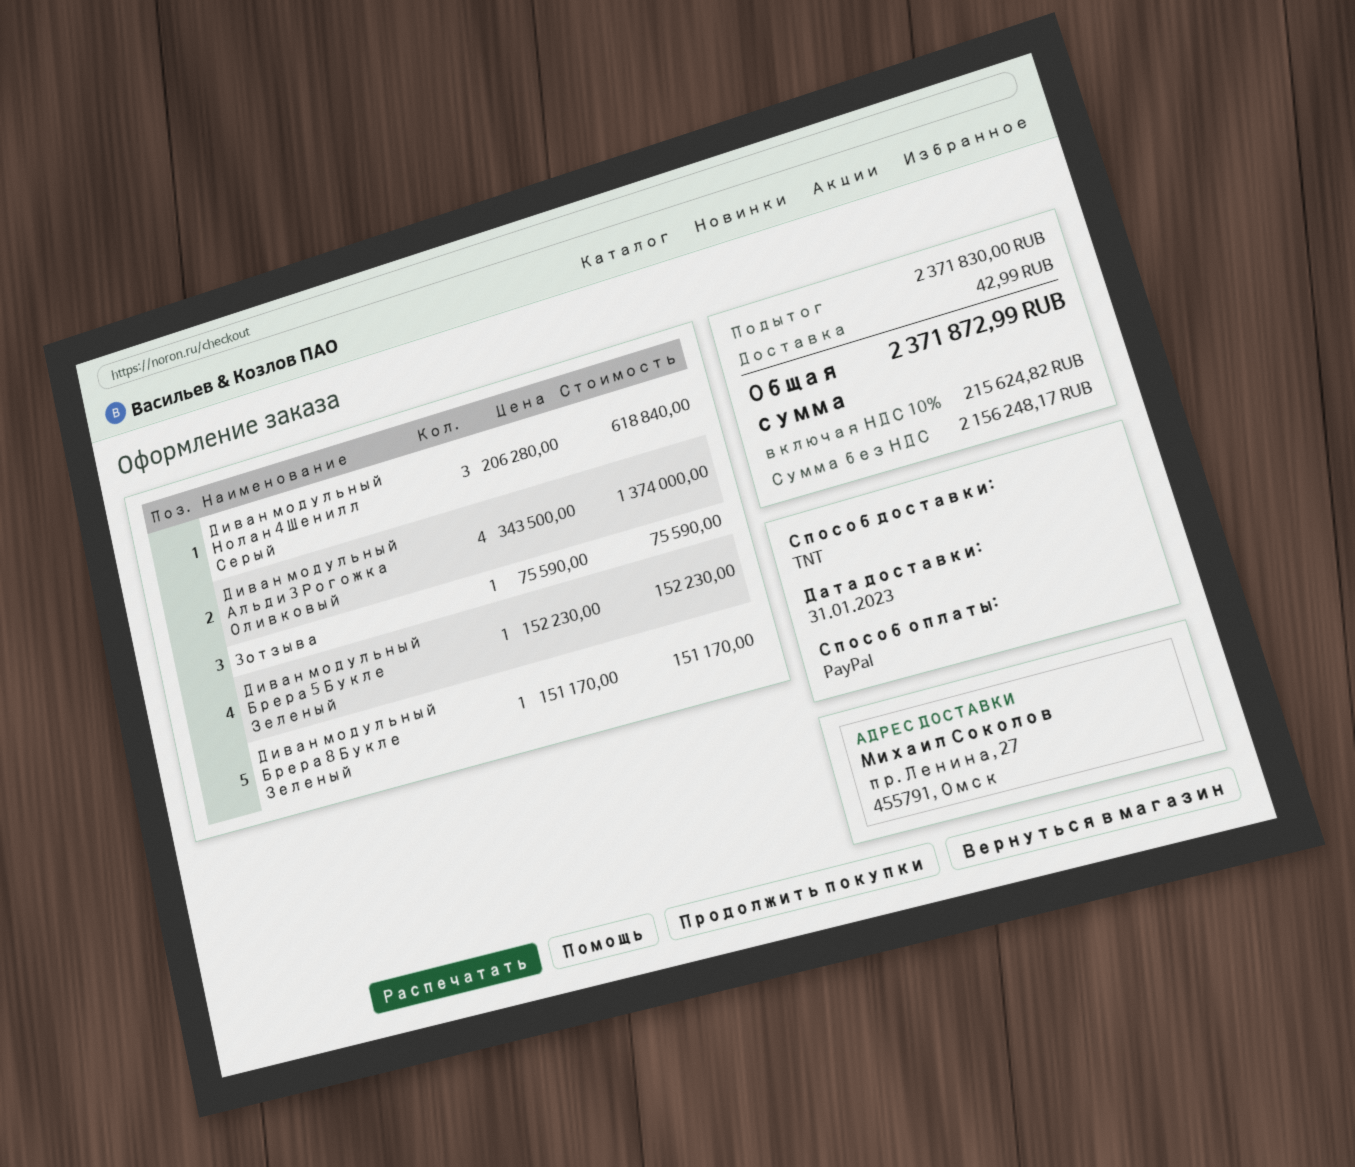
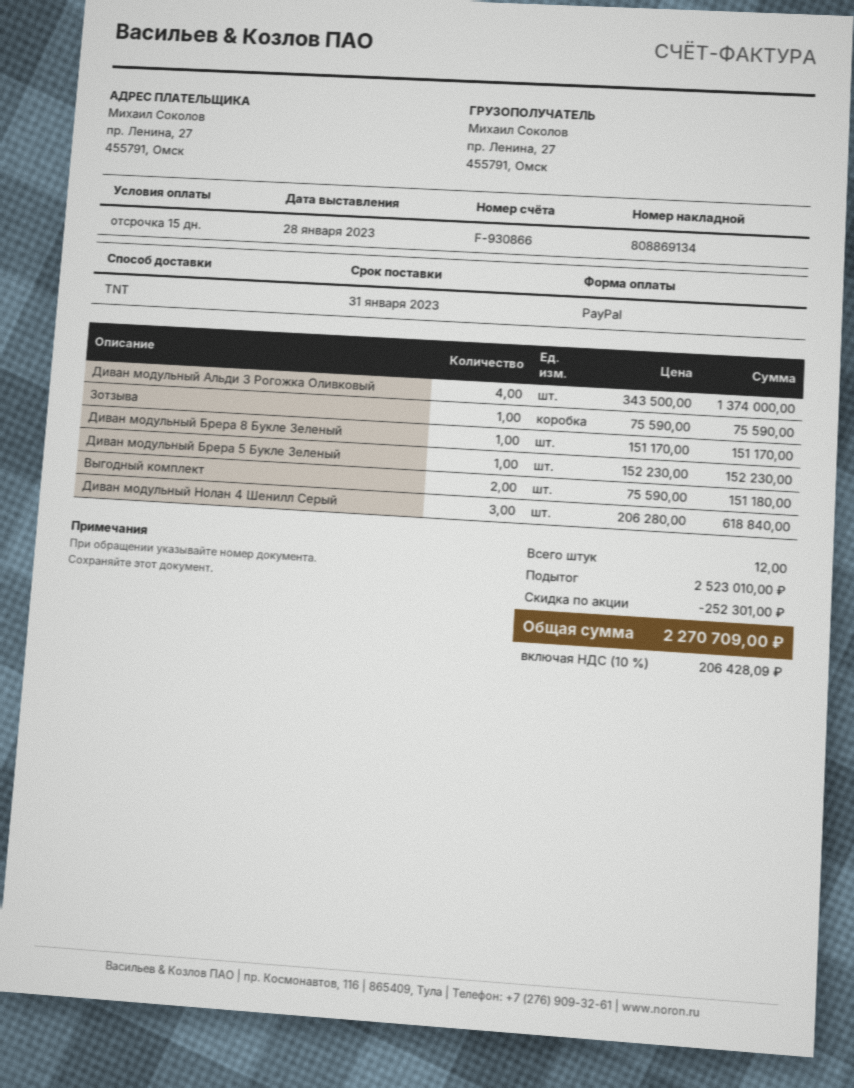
Выгодный комплект: none -> 2 x 75590.00 = 151180.00
subtotal: 2371830.00 -> 2523010.00
discount: none -> 252301.00
shipping: 42.99 -> none
tax: 10% = 215624.82 -> 10% = 206428.09
total: 2371872.99 -> 2270709.00

